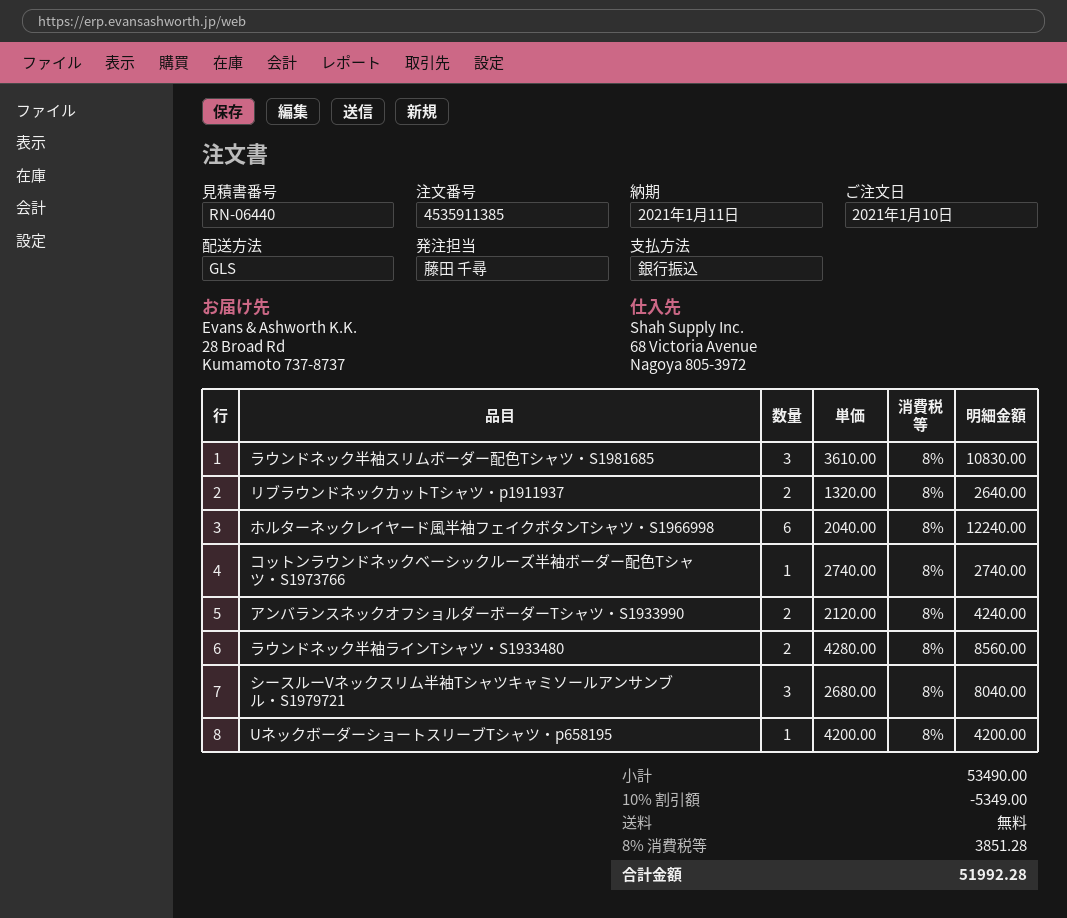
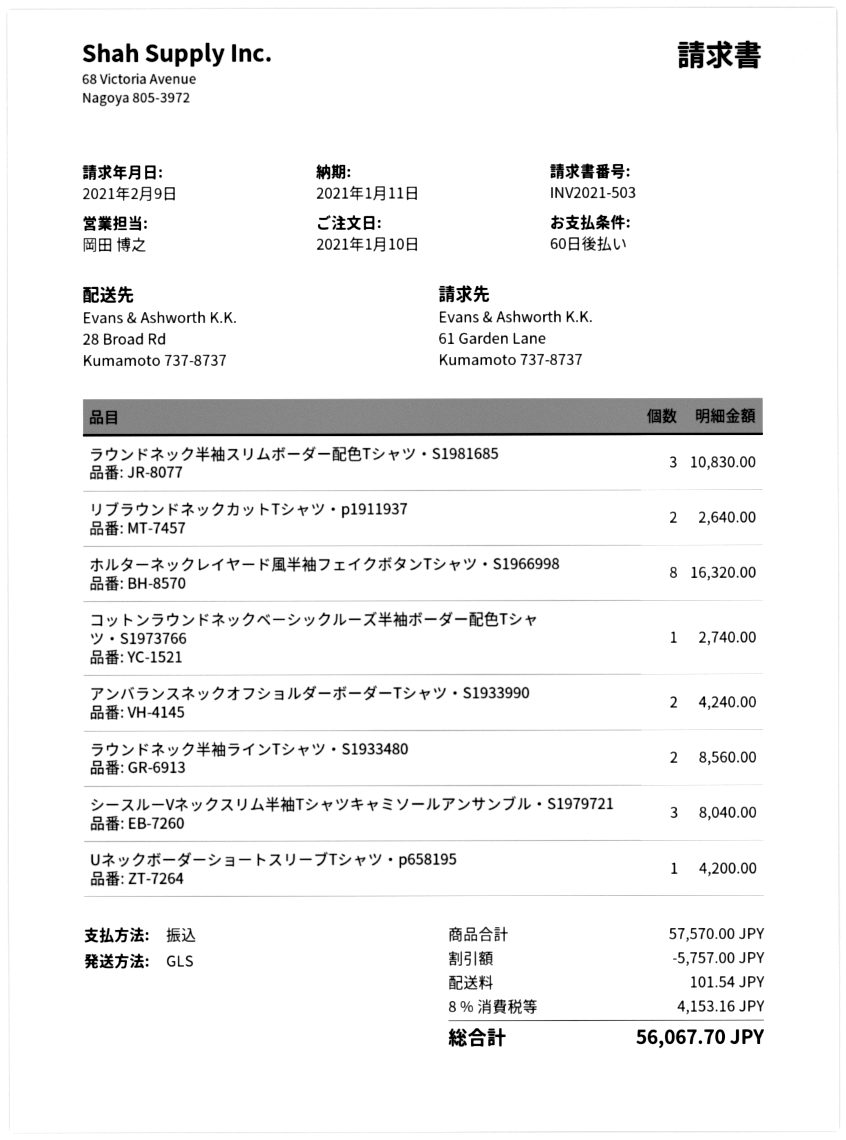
ホルターネックレイヤード風半袖フェイクボタンTシャツ・S1966998: 6 for 12240.00 -> 8 for 16320.00
subtotal: 53490.00 -> 57570.00
discount: 5349.00 -> 5757.00
shipping: 0.00 -> 101.54
tax: 8% = 3851.28 -> 8% = 4153.16
total: 51992.28 -> 56067.70

